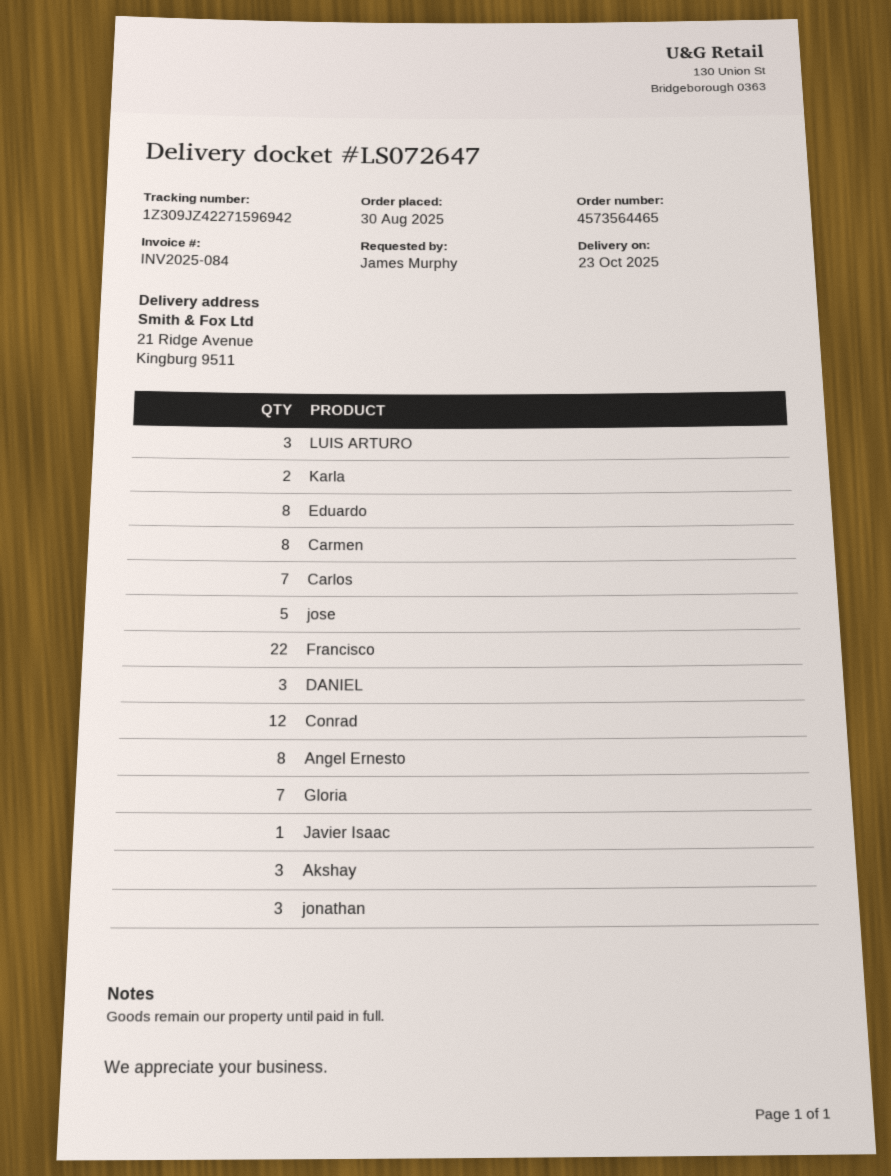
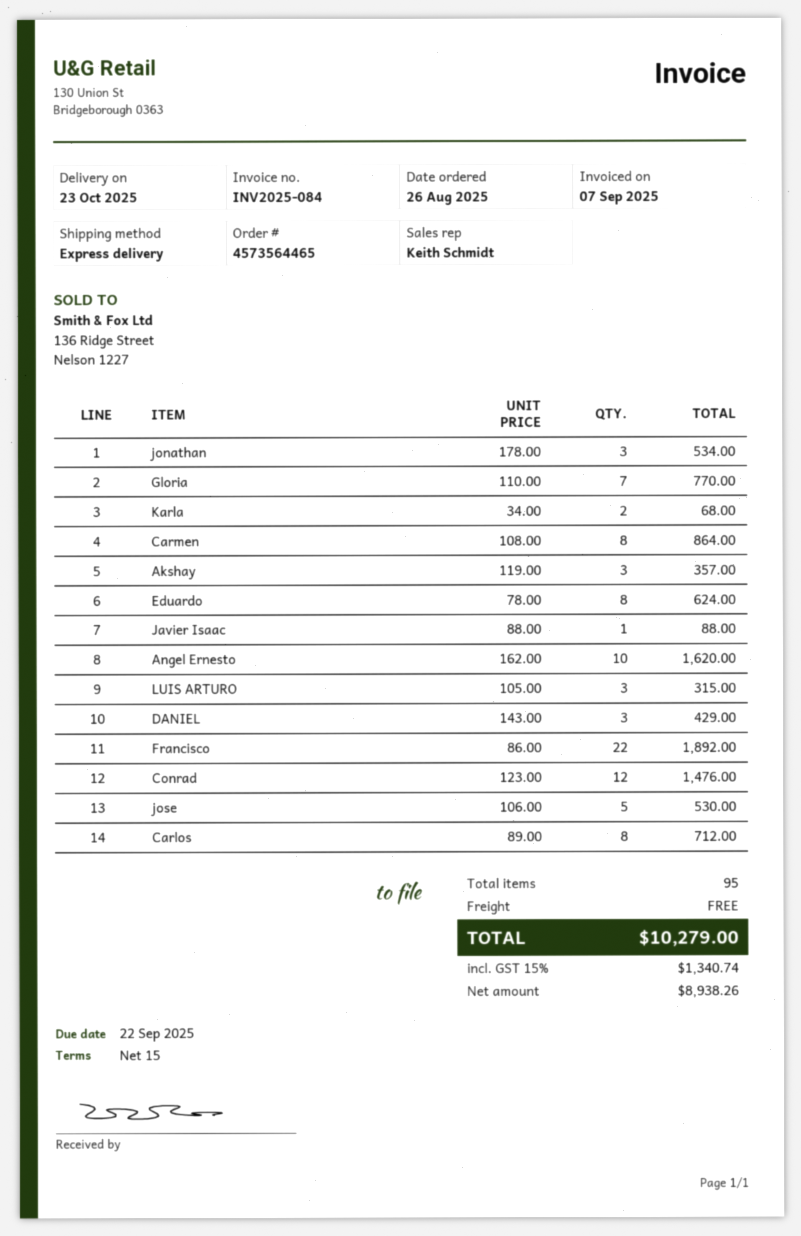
order date: 2025-08-30 -> 2025-08-26
Carlos: 7 -> 8
Angel Ernesto: 8 -> 10

